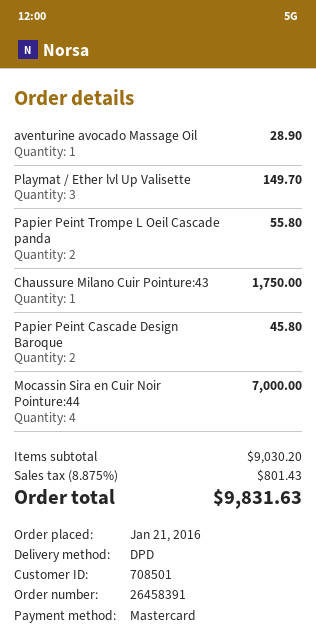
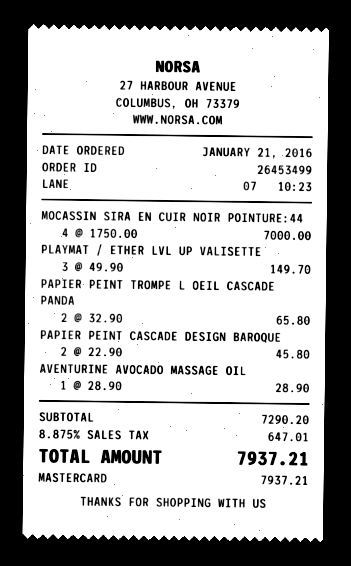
order number: 26458391 -> 26453499
Papier Peint Trompe L Oeil Cascade panda: 2 for 55.80 -> 2 for 65.80
Chaussure Milano Cuir Pointure:43: 1 for 1750.00 -> none
subtotal: 9030.20 -> 7290.20
tax: 8.875% = 801.43 -> 8.875% = 647.01
total: 9831.63 -> 7937.21

